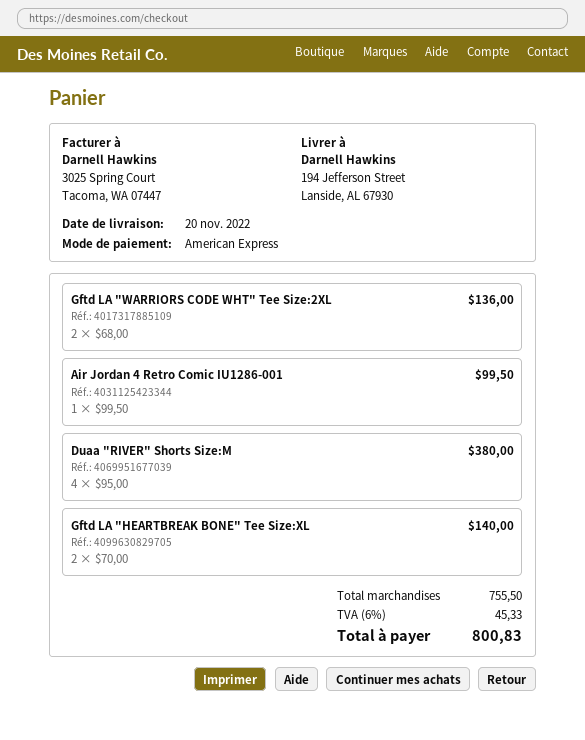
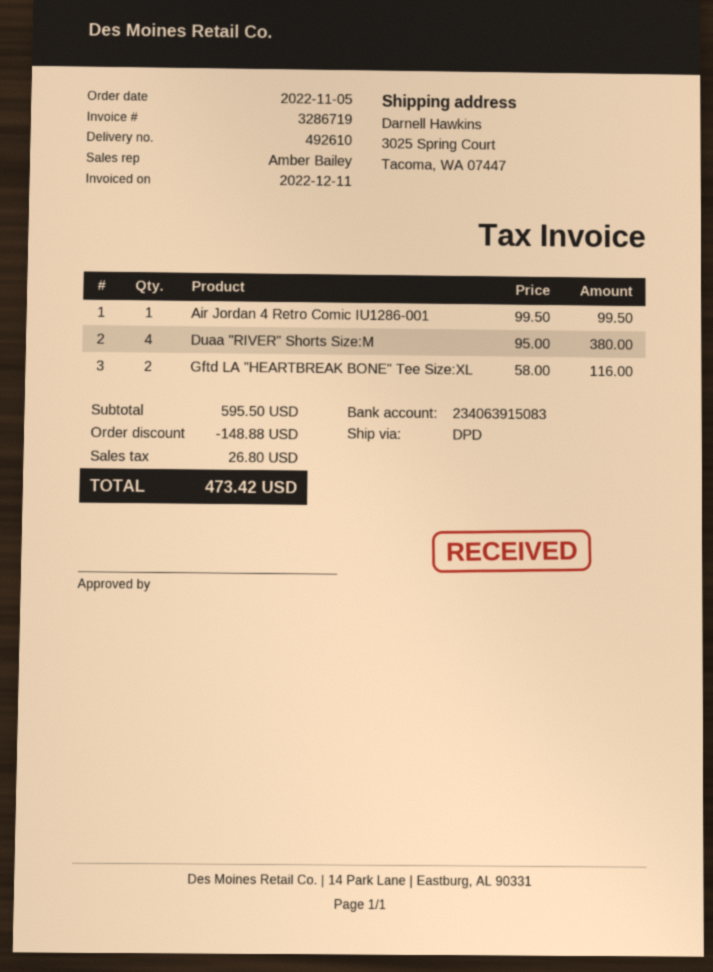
ship to: 194 Jefferson Street, Lanside, AL 67930 -> 3025 Spring Court, Tacoma, WA 07447
Gftd LA "WARRIORS CODE WHT" Tee Size:2XL: 2 x 68.00 = 136.00 -> none
Gftd LA "HEARTBREAK BONE" Tee Size:XL: 2 x 70.00 = 140.00 -> 2 x 58.00 = 116.00
subtotal: 755.50 -> 595.50
discount: none -> 148.88
tax: 45.33 -> 26.80
total: 800.83 -> 473.42

